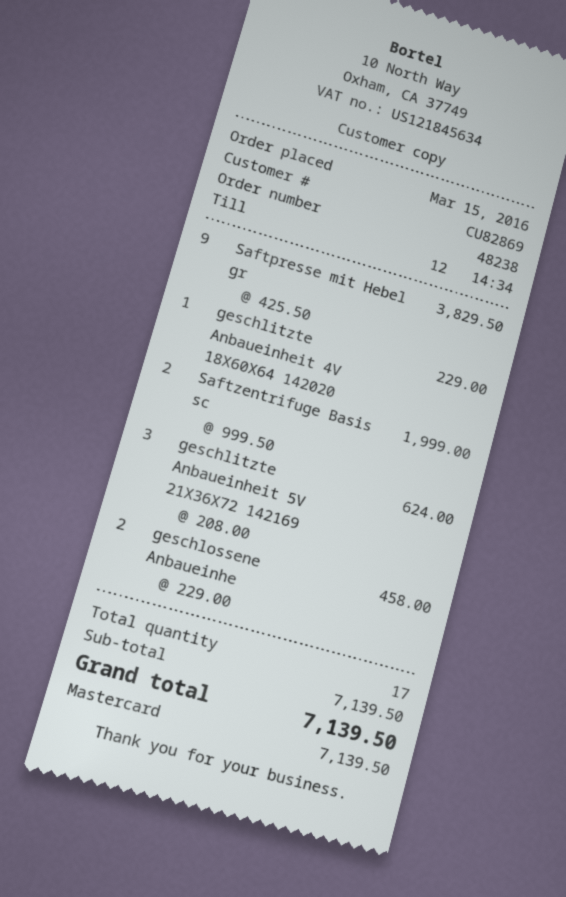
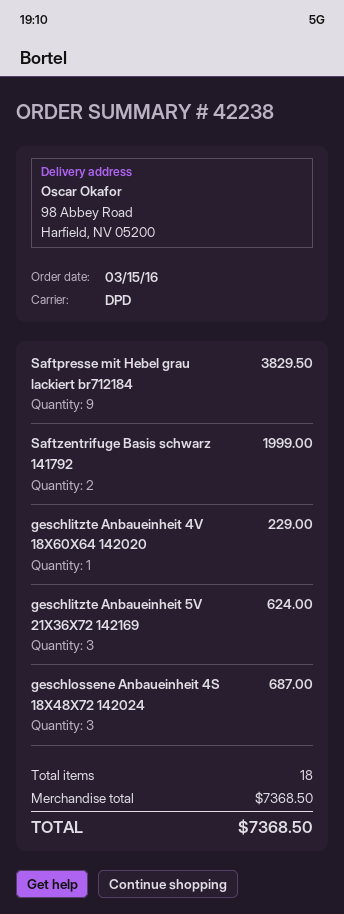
order number: 48238 -> 42238
geschlossene Anbaueinhe: 2 for 458.00 -> 3 for 687.00
total quantity: 17 -> 18
subtotal: 7139.50 -> 7368.50
total: 7139.50 -> 7368.50

